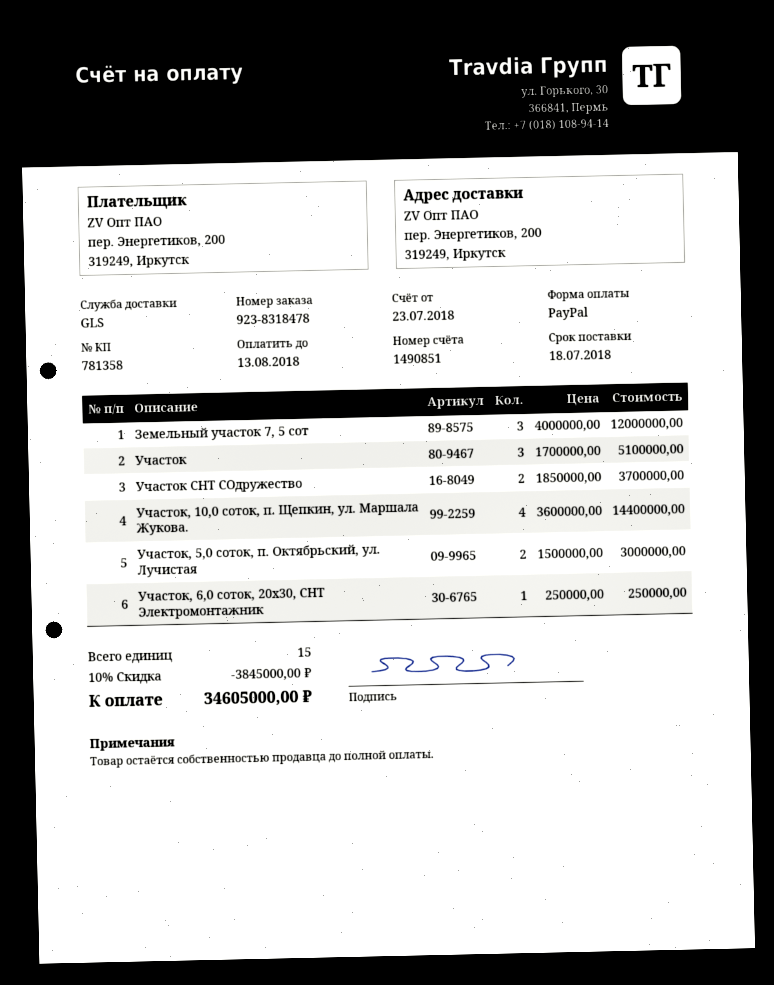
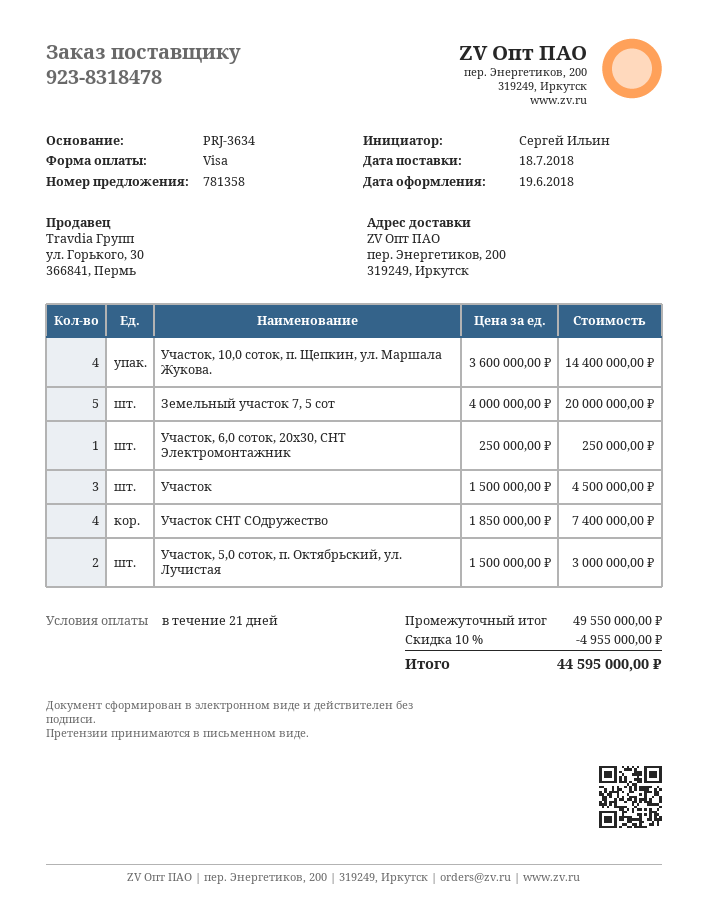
payment method: PayPal -> Visa
Земельный участок 7, 5 сот: 3 x 4000000.00 = 12000000.00 -> 5 x 4000000.00 = 20000000.00
Участок: 3 x 1700000.00 = 5100000.00 -> 3 x 1500000.00 = 4500000.00
Участок СНТ СОдружество: 2 x 1850000.00 = 3700000.00 -> 4 x 1850000.00 = 7400000.00
discount: 10% = 3845000.00 -> 10% = 4955000.00
total: 34605000.00 -> 44595000.00

